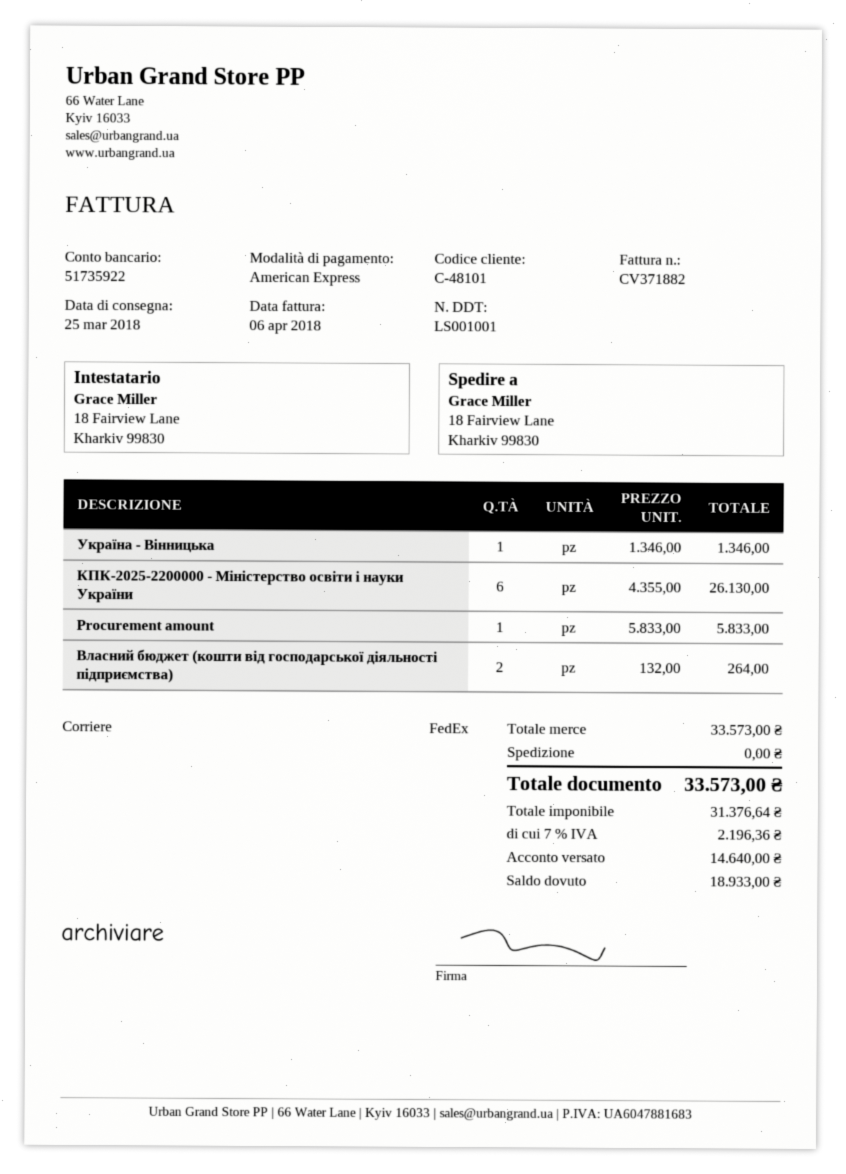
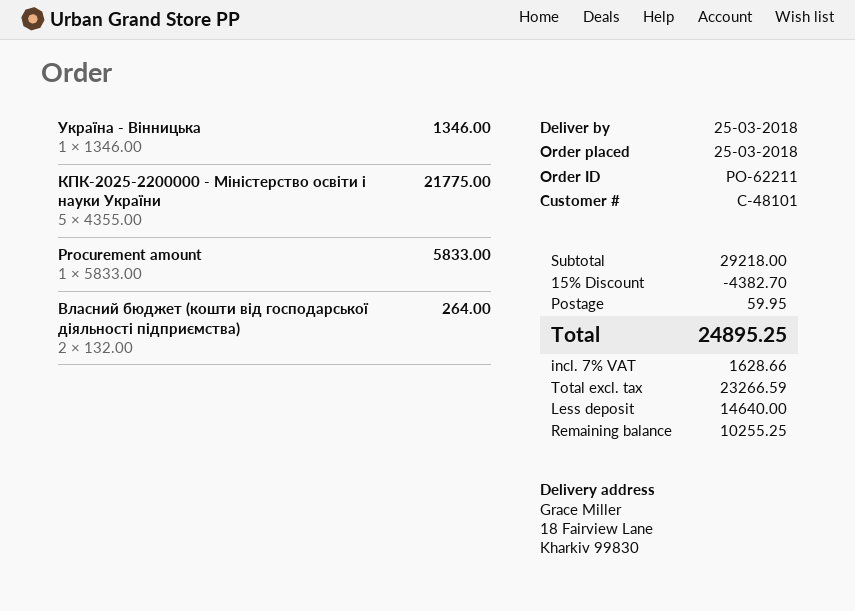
КПК-2025-2200000 - Міністерство освіти і науки України: 6 x 4355.00 = 26130.00 -> 5 x 4355.00 = 21775.00
subtotal: 33573.00 -> 29218.00
discount: none -> 15% = 4382.70
shipping: 0.00 -> 59.95
net: 31376.64 -> 23266.59
tax: 7% = 2196.36 -> 7% = 1628.66
total: 33573.00 -> 24895.25
balance: 18933.00 -> 10255.25

